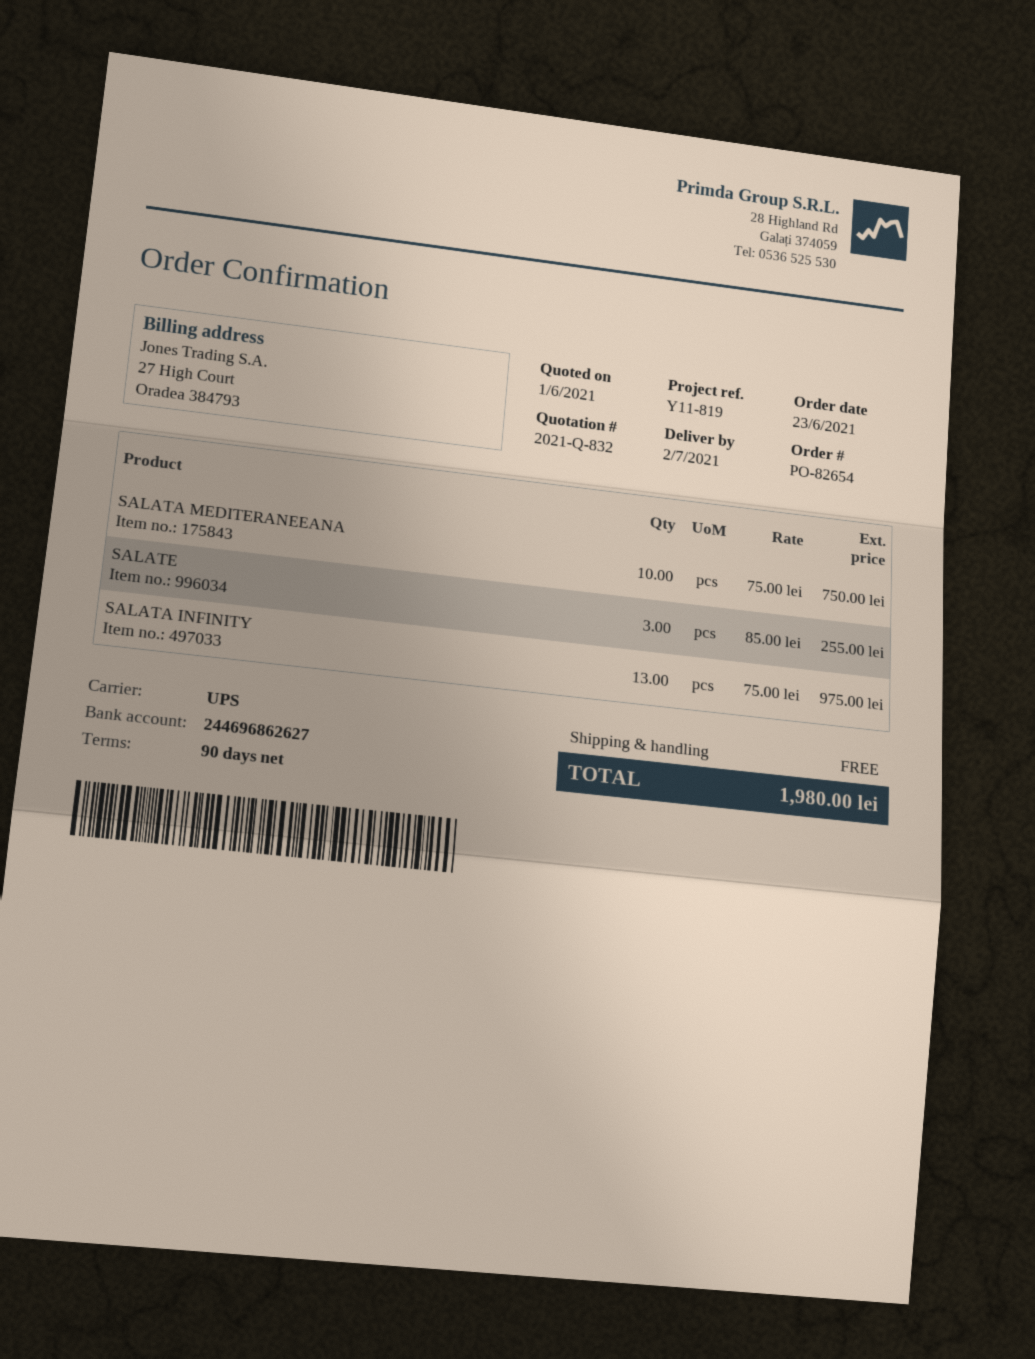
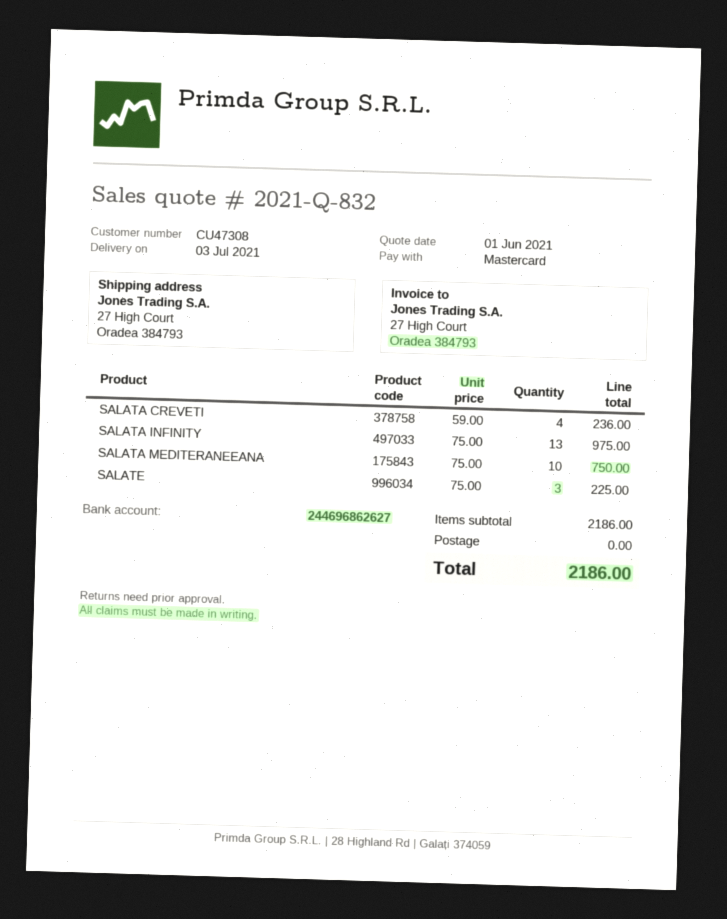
delivery date: 2021-07-02 -> 2021-07-03
SALATE: 3 x 85.00 = 255.00 -> 3 x 75.00 = 225.00
SALATA CREVETI: none -> 4 x 59.00 = 236.00
total: 1980.00 -> 2186.00

